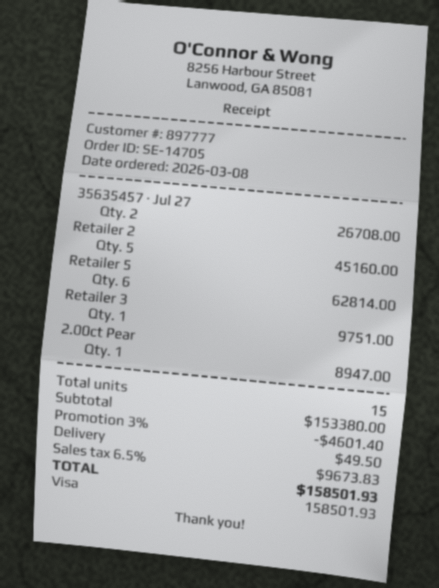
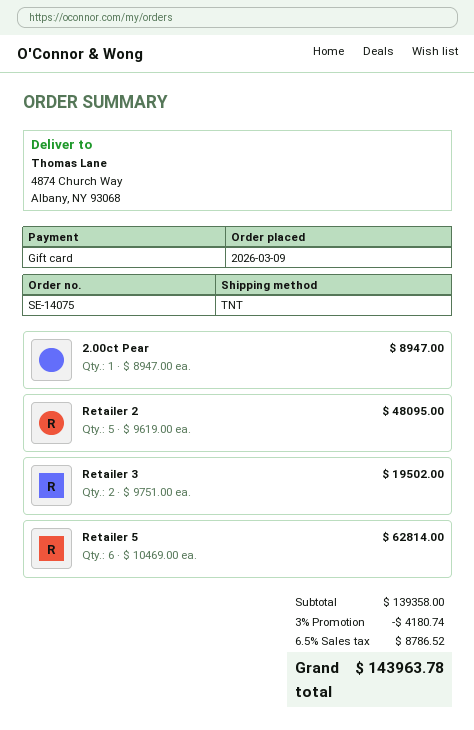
order number: SE-14705 -> SE-14075
order date: 2026-03-08 -> 2026-03-09
payment method: Visa -> gift card
35635457 · Jul 27: 2 for 26708.00 -> none
Retailer 2: 5 for 45160.00 -> 5 for 48095.00
Retailer 3: 1 for 9751.00 -> 2 for 19502.00
subtotal: 153380.00 -> 139358.00
discount: 3% = 4601.40 -> 3% = 4180.74
shipping: 49.50 -> none
tax: 6.5% = 9673.83 -> 6.5% = 8786.52
total: 158501.93 -> 143963.78

